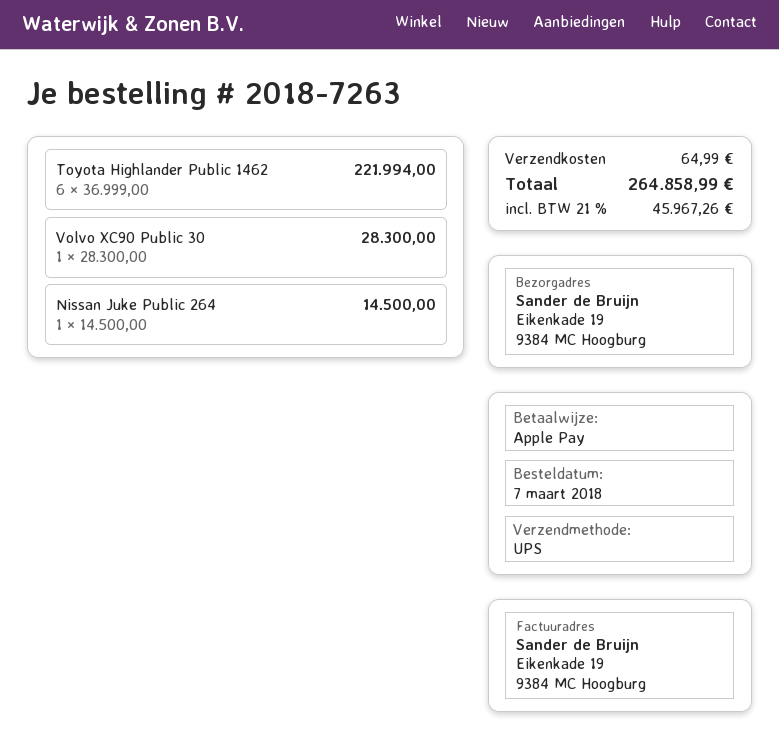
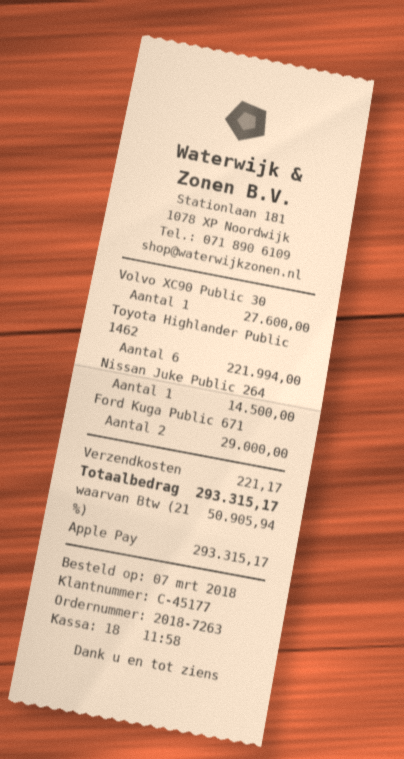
Volvo XC90 Public 30: 1 for 28300.00 -> 1 for 27600.00
Ford Kuga Public 671: none -> 2 for 29000.00
shipping: 64.99 -> 221.17
tax: 21% = 45967.26 -> 21% = 50905.94
total: 264858.99 -> 293315.17

